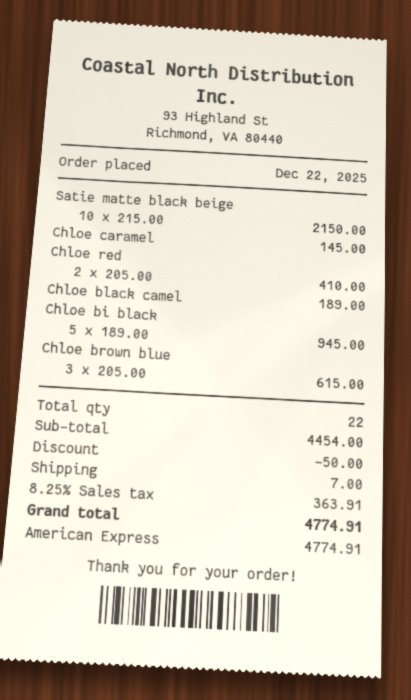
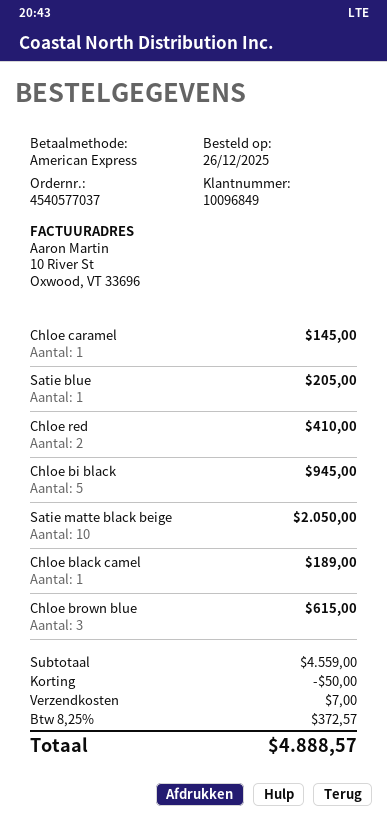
order date: 2025-12-22 -> 2025-12-26
Satie matte black beige: 10 for 2150.00 -> 10 for 2050.00
Satie blue: none -> 1 for 205.00
subtotal: 4454.00 -> 4559.00
tax: 8.25% = 363.91 -> 8.25% = 372.57
total: 4774.91 -> 4888.57

